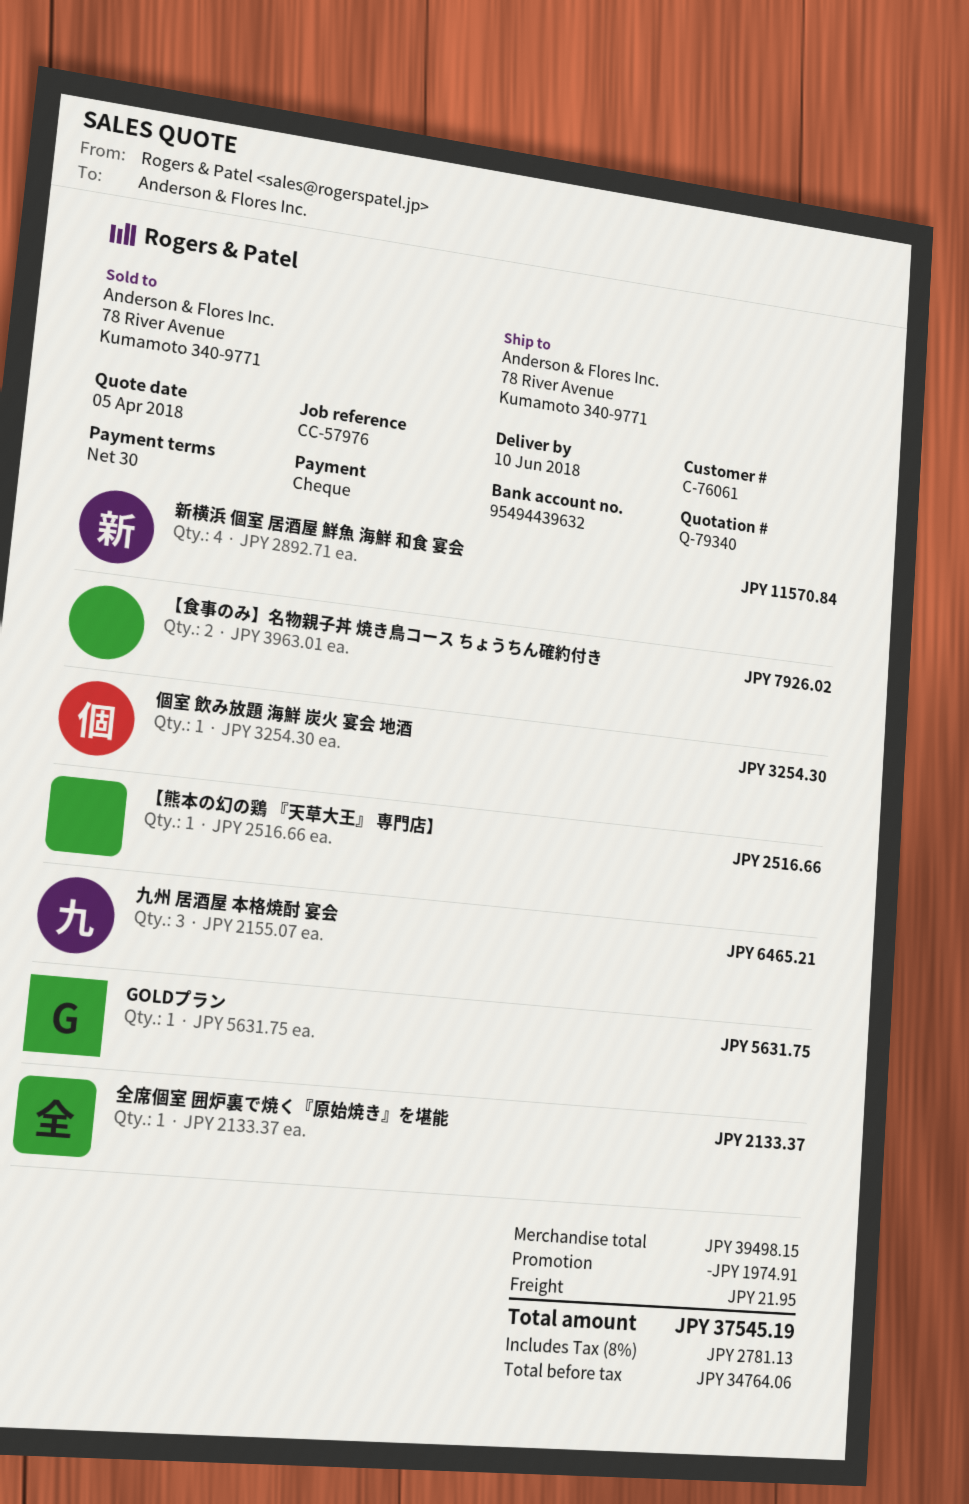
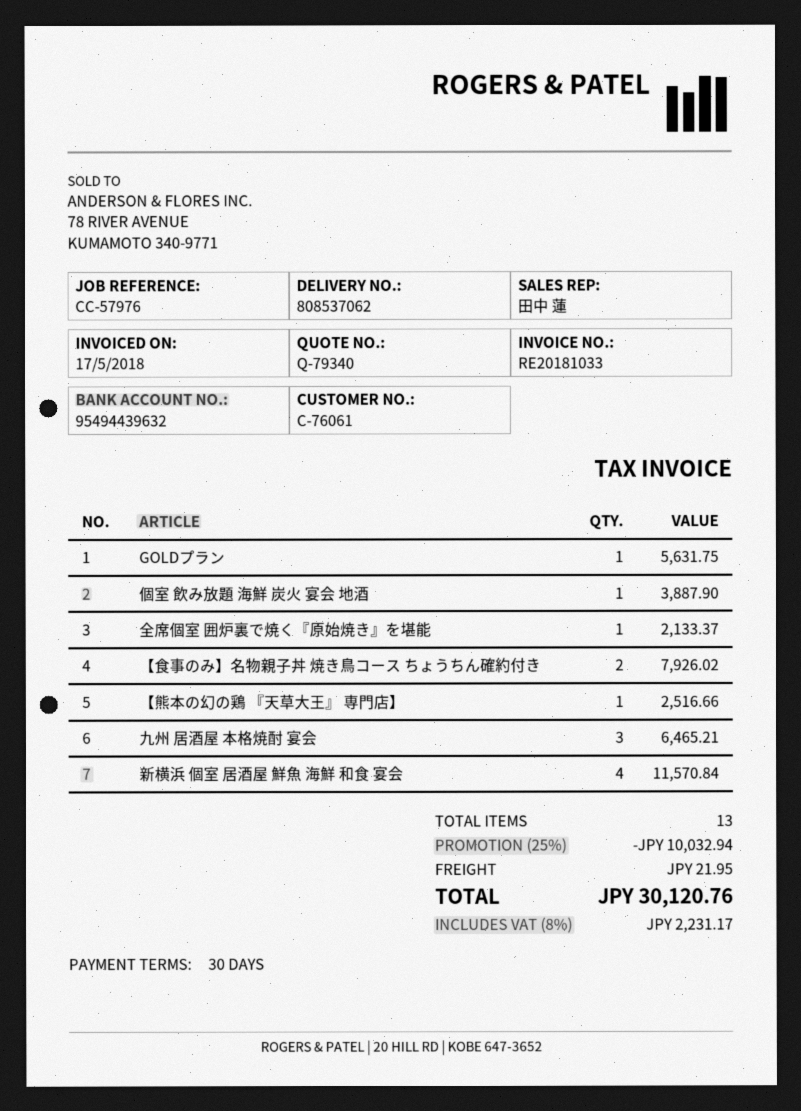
個室 飲み放題 海鮮 炭火 宴会 地酒: 1 for 3254.30 -> 1 for 3887.90
discount: 1974.91 -> 10032.94
tax: 8% = 2781.13 -> 8% = 2231.17
total: 37545.19 -> 30120.76

